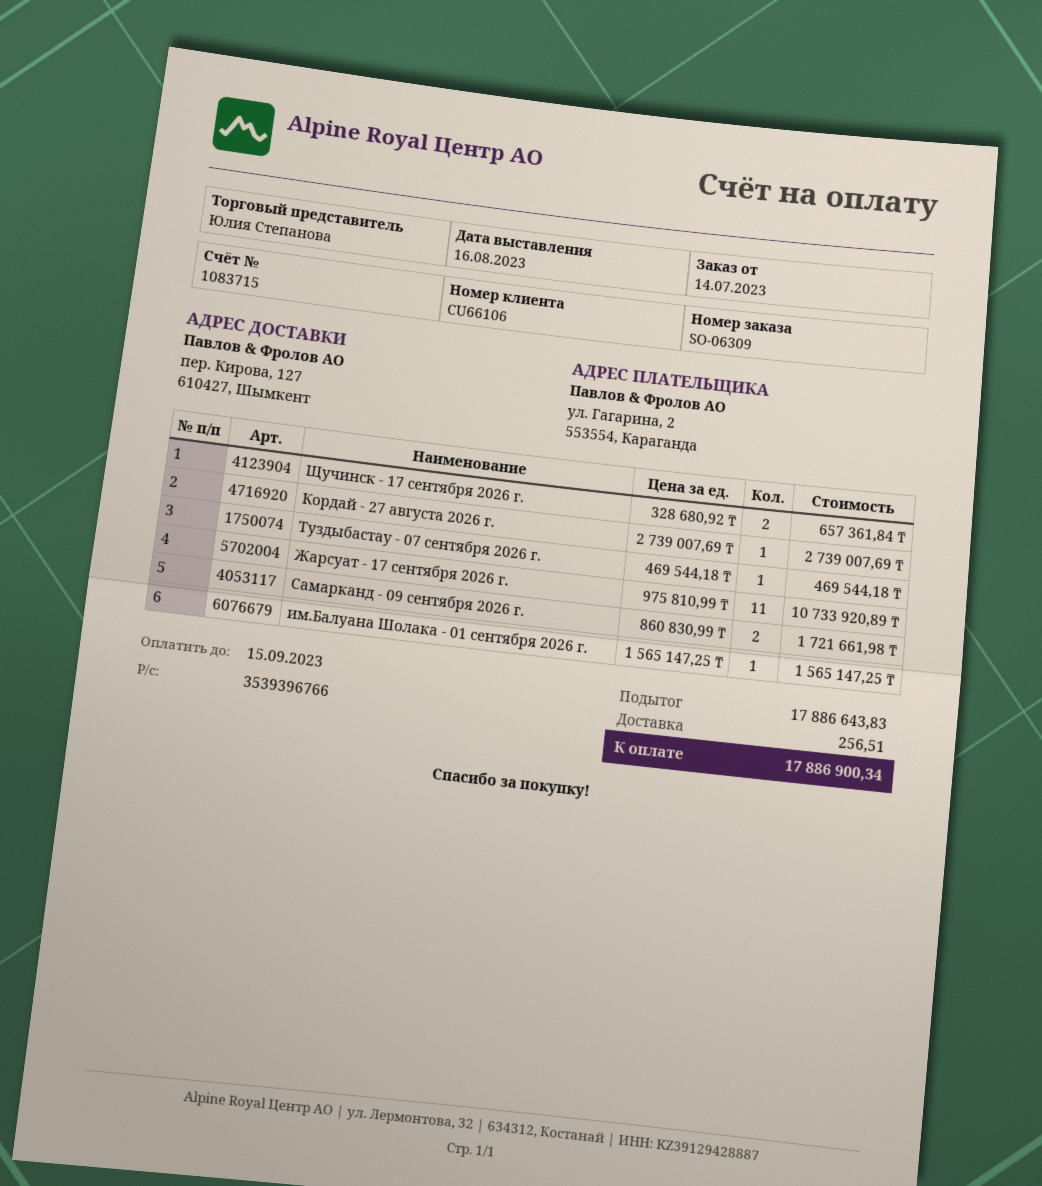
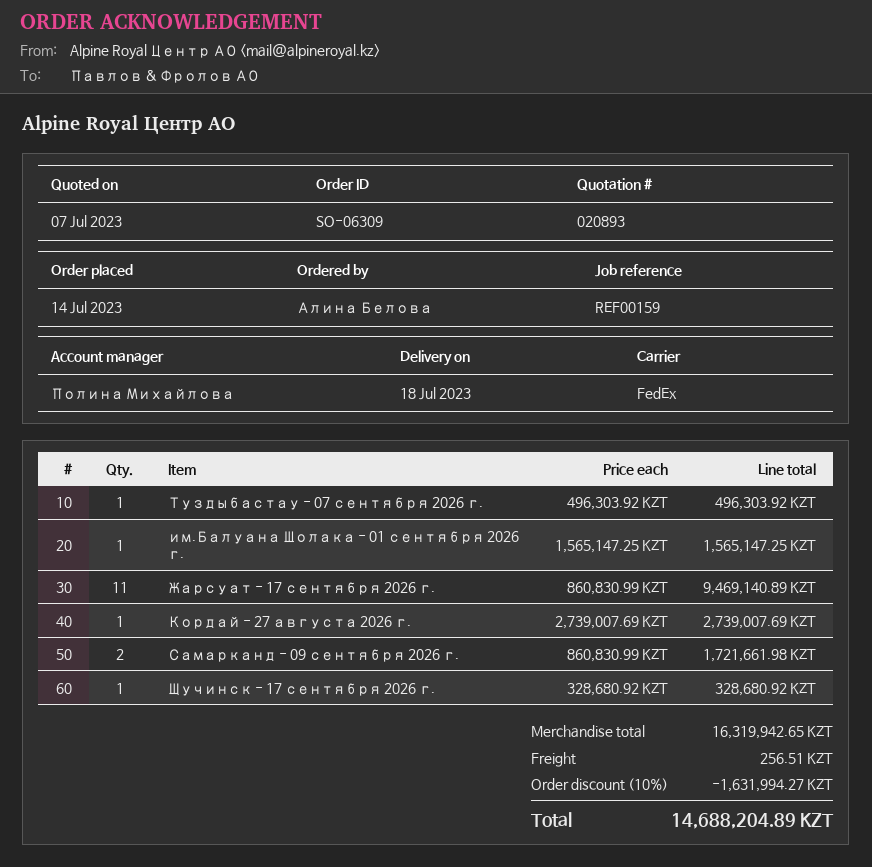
sales rep: Юлия Степанова -> Полина Михайлова
Щучинск - 17 сентября 2026 г.: 2 x 328680.92 = 657361.84 -> 1 x 328680.92 = 328680.92
Туздыбастау - 07 сентября 2026 г.: 1 x 469544.18 = 469544.18 -> 1 x 496303.92 = 496303.92
Жарсуат - 17 сентября 2026 г.: 11 x 975810.99 = 10733920.89 -> 11 x 860830.99 = 9469140.89
subtotal: 17886643.83 -> 16319942.65
discount: none -> 10% = 1631994.27
total: 17886900.34 -> 14688204.89

